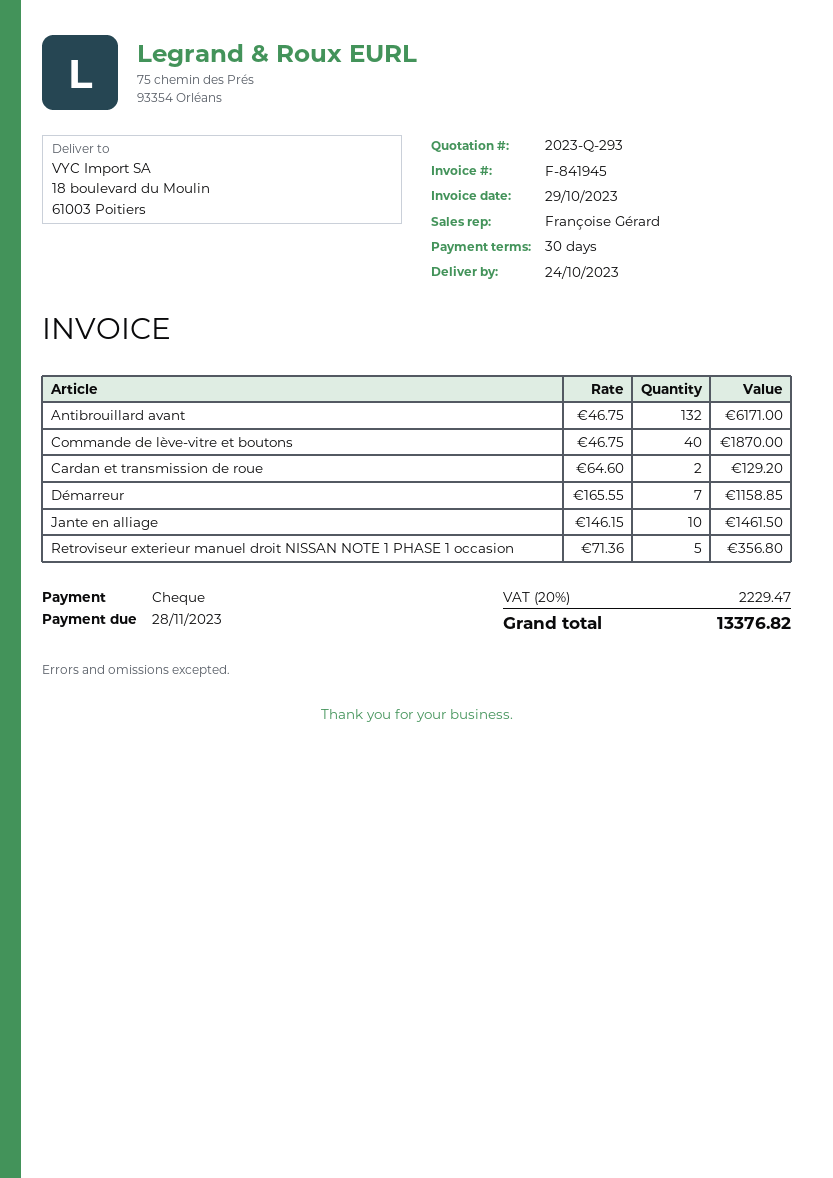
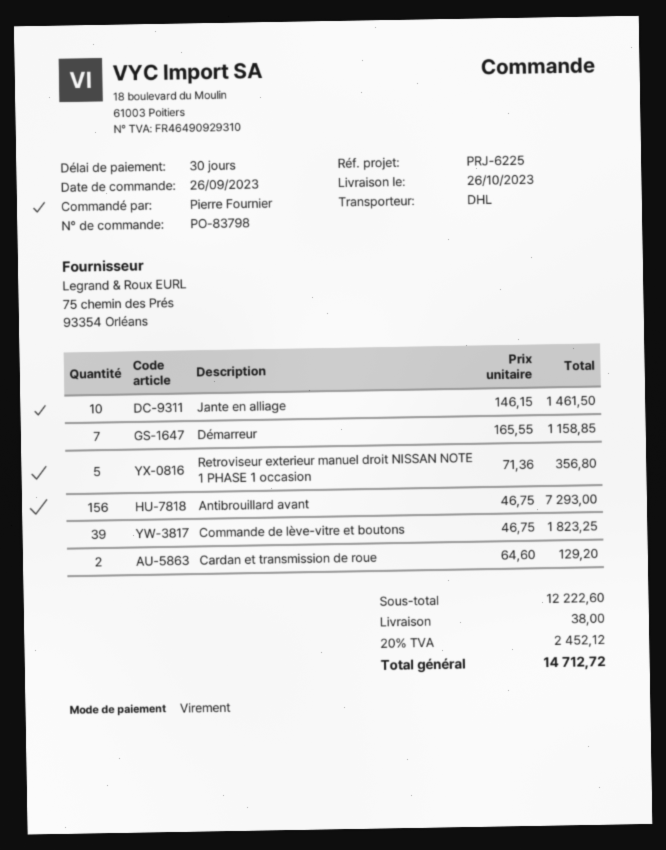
delivery date: 2023-10-24 -> 2023-10-26
payment method: cheque -> bank transfer
Antibrouillard avant: 132 x 46.75 = 6171.00 -> 156 x 46.75 = 7293.00
Commande de lève-vitre et boutons: 40 x 46.75 = 1870.00 -> 39 x 46.75 = 1823.25
shipping: none -> 38.00
tax: 20% = 2229.47 -> 20% = 2452.12
total: 13376.82 -> 14712.72

